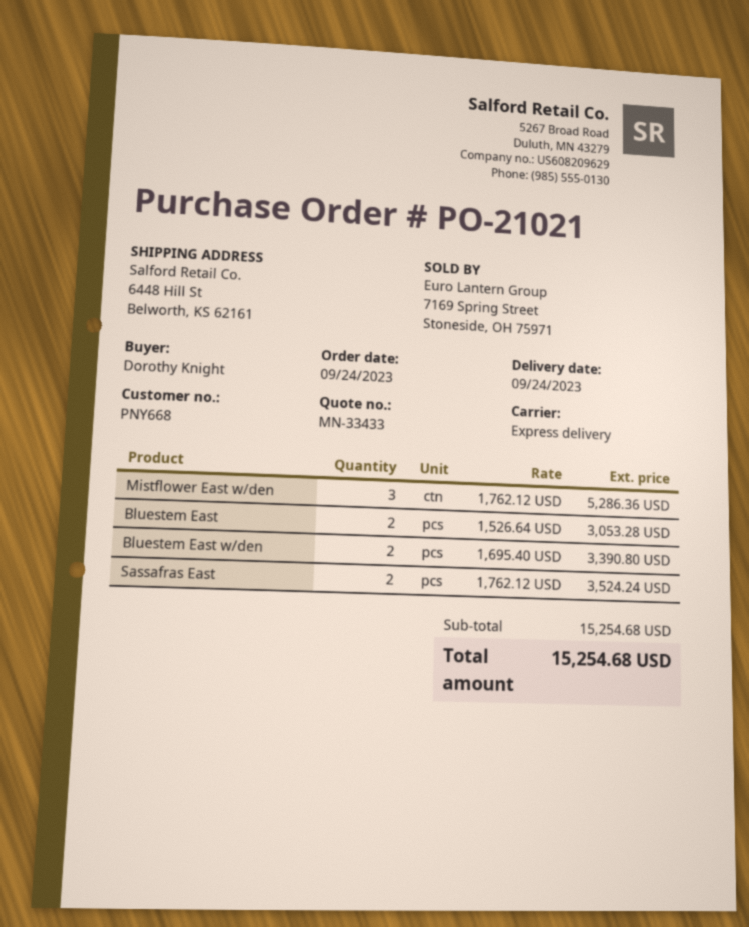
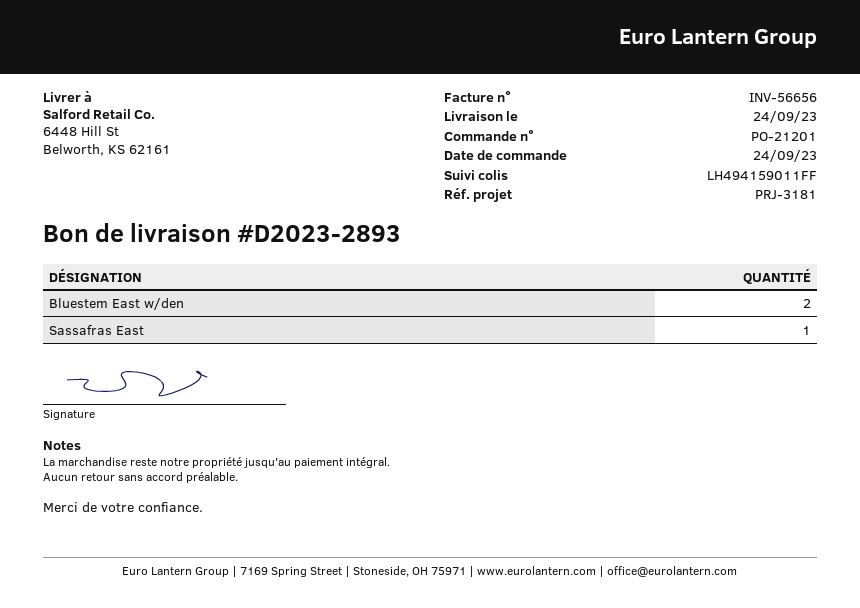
order number: PO-21021 -> PO-21201
Mistflower East w/den: 3 -> none
Bluestem East: 2 -> none
Sassafras East: 2 -> 1

